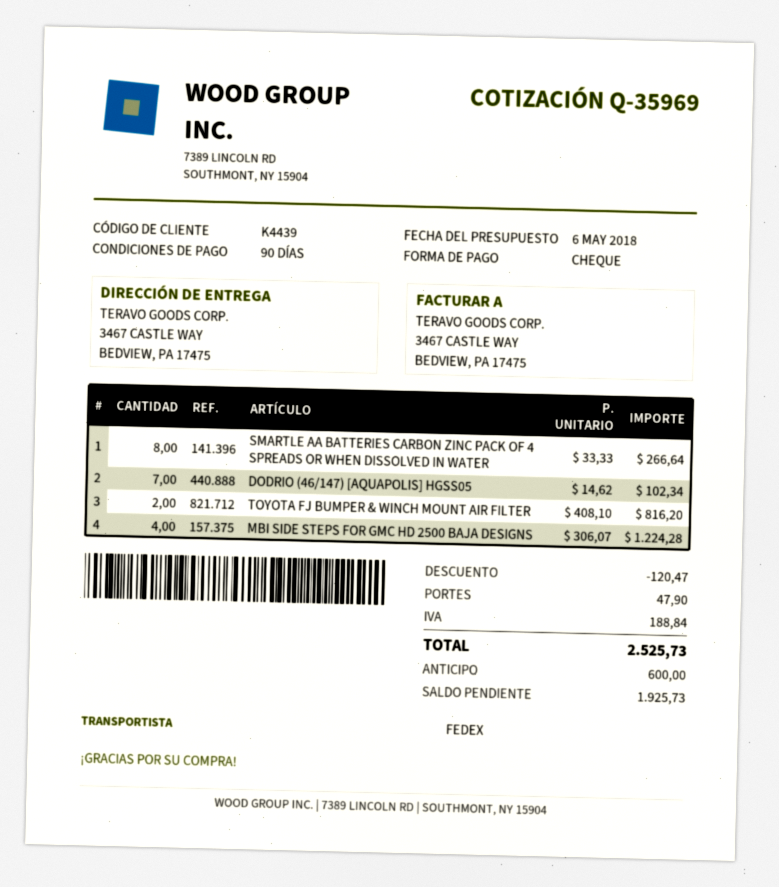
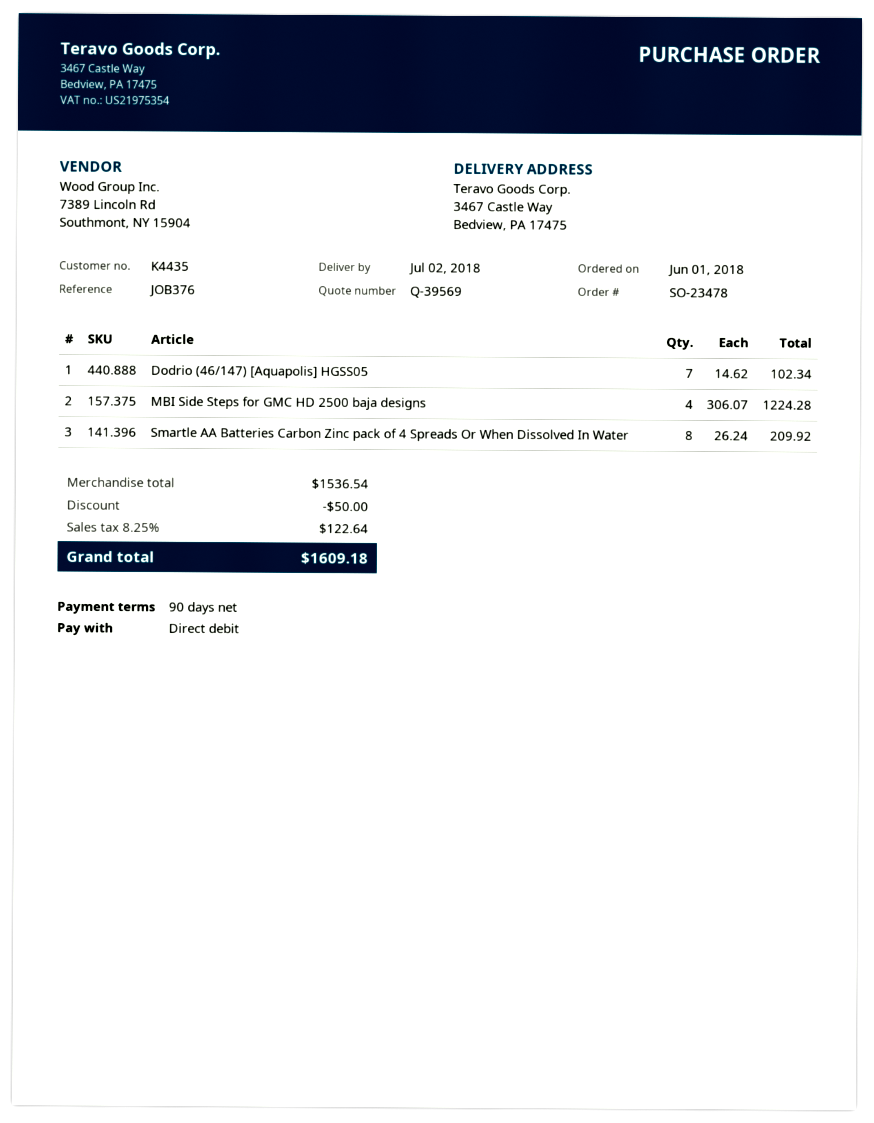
quote number: Q-35969 -> Q-39569
customer number: K4439 -> K4435
payment method: cheque -> direct debit
SMARTLE AA BATTERIES CARBON ZINC PACK OF 4 SPREADS OR WHEN DISSOLVED IN WATER: 8 x 33.33 = 266.64 -> 8 x 26.24 = 209.92
TOYOTA FJ BUMPER & WINCH MOUNT AIR FILTER: 2 x 408.10 = 816.20 -> none
discount: 120.47 -> 50.00
shipping: 47.90 -> none
tax: 188.84 -> 122.64
total: 2525.73 -> 1609.18

